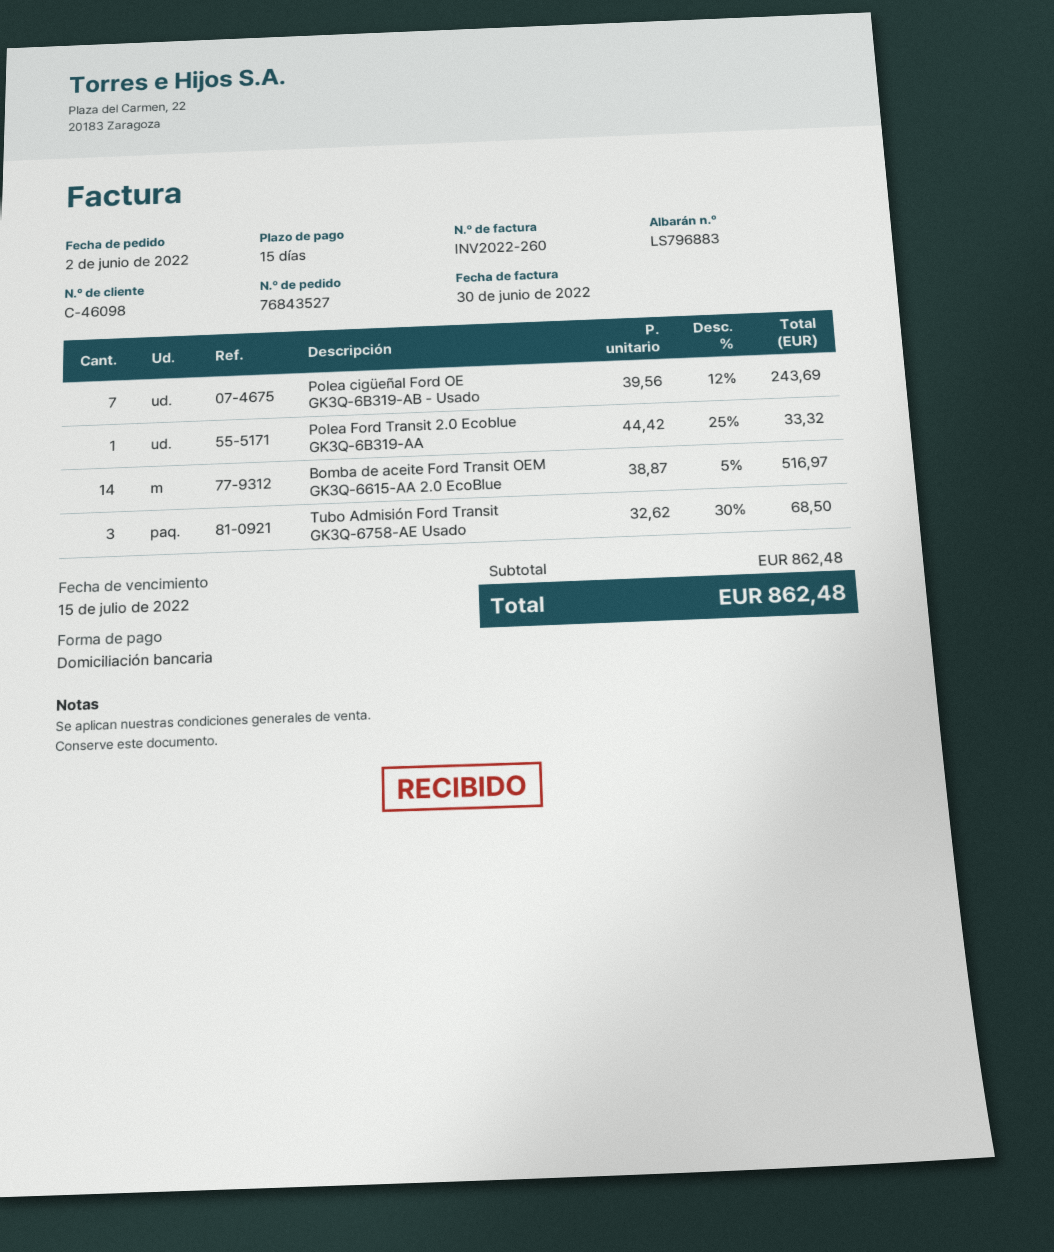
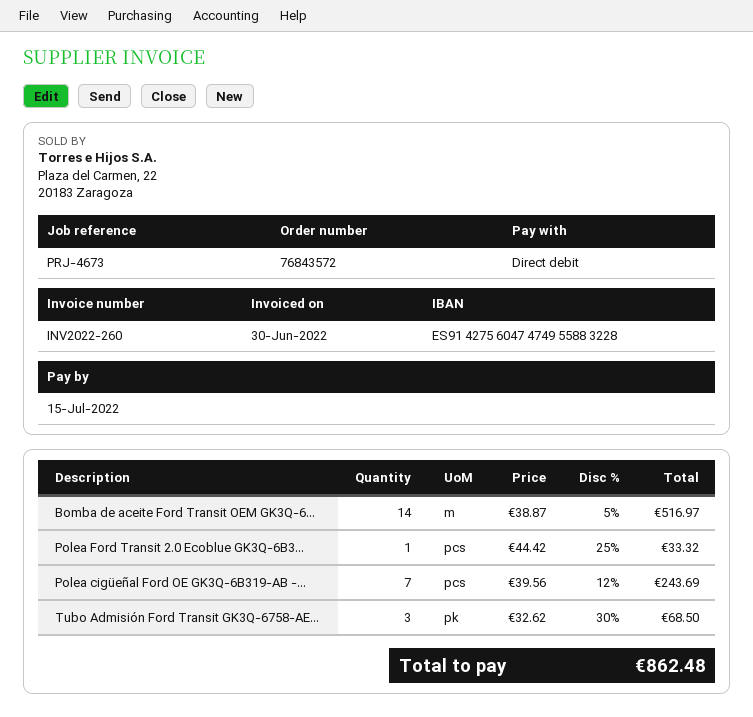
order number: 76843527 -> 76843572

